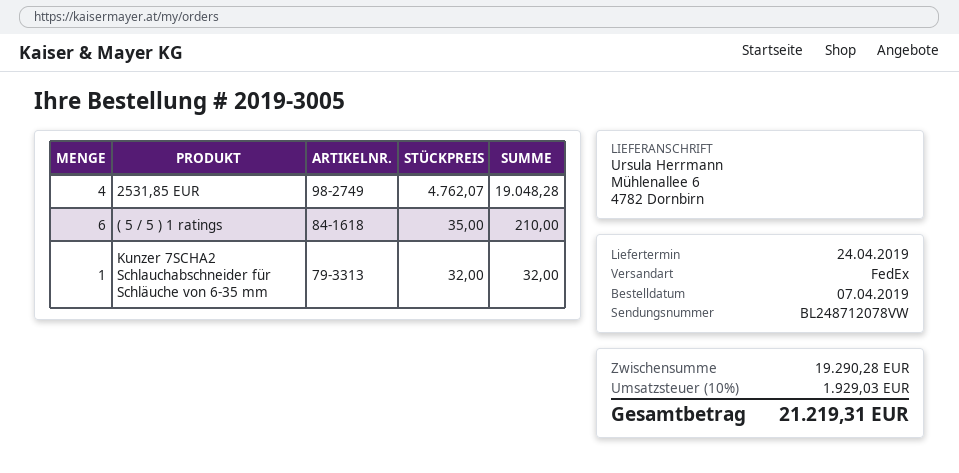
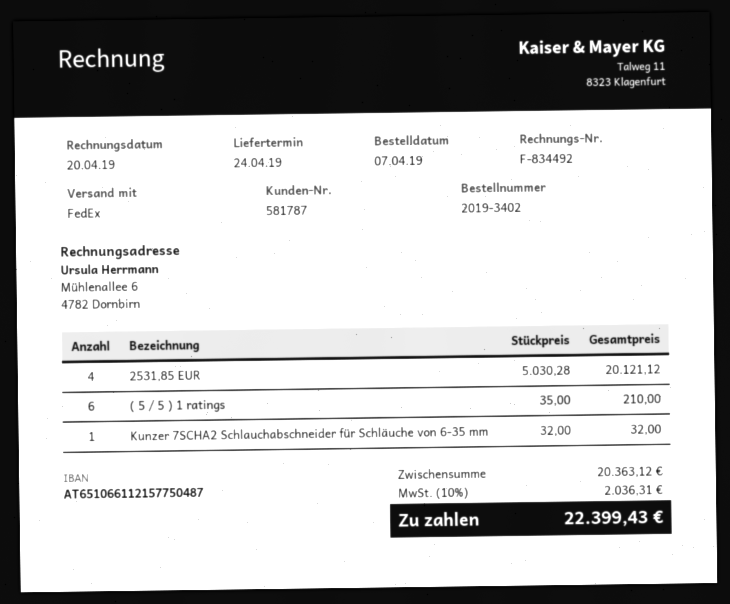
order number: 2019-3005 -> 2019-3402
2531,85 EUR: 4 x 4762.07 = 19048.28 -> 4 x 5030.28 = 20121.12
subtotal: 19290.28 -> 20363.12
tax: 10% = 1929.03 -> 10% = 2036.31
total: 21219.31 -> 22399.43

